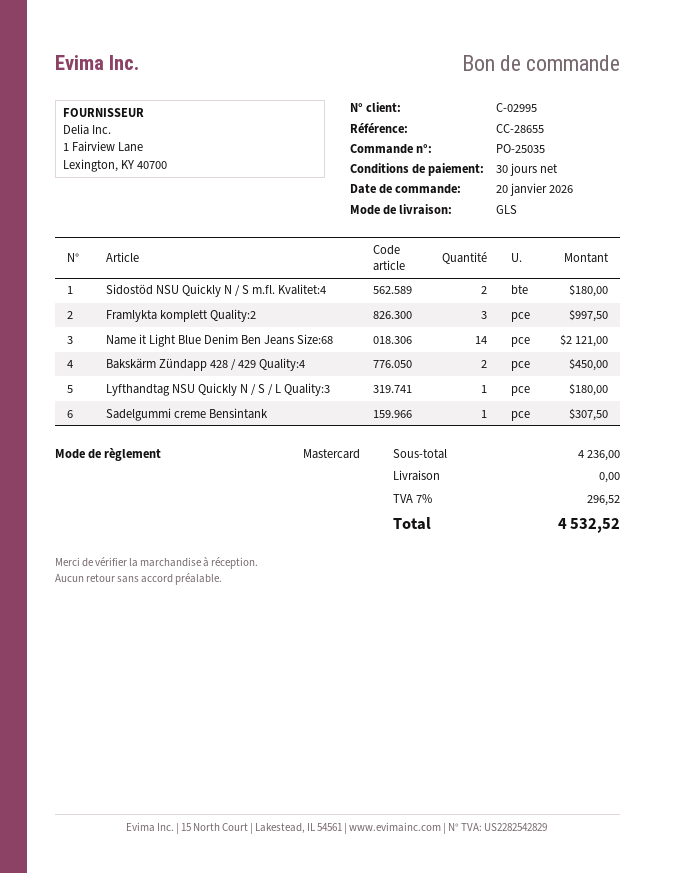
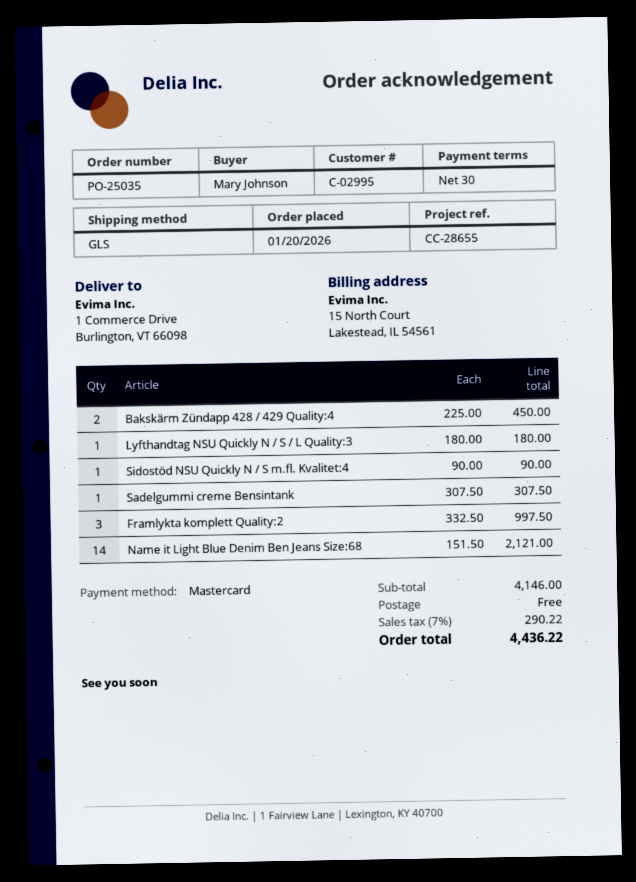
Sidostöd NSU Quickly N / S m.fl. Kvalitet:4: 2 for 180.00 -> 1 for 90.00
subtotal: 4236.00 -> 4146.00
tax: 7% = 296.52 -> 7% = 290.22
total: 4532.52 -> 4436.22

